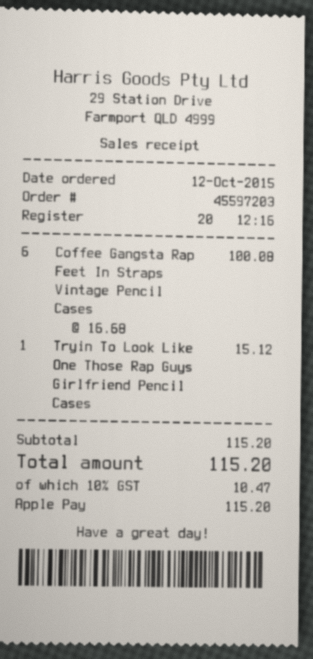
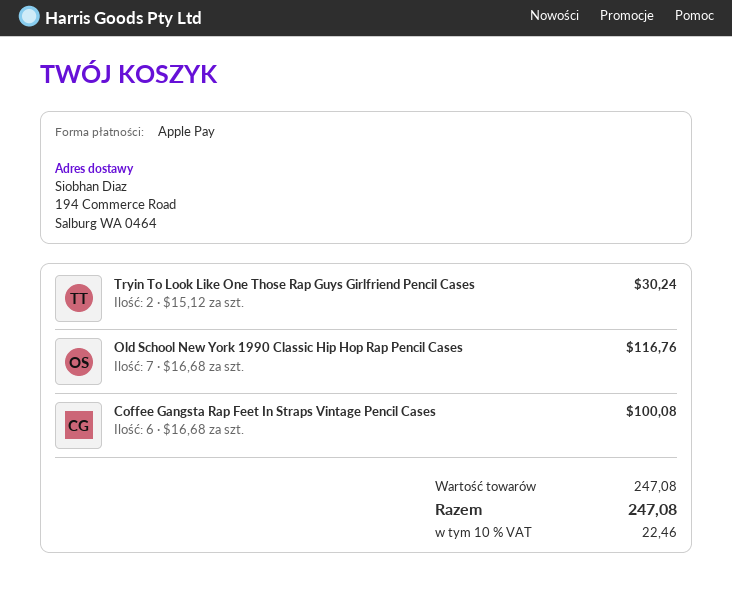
Tryin To Look Like One Those Rap Guys Girlfriend Pencil Cases: 1 x 15.12 = 15.12 -> 2 x 15.12 = 30.24
Old School New York 1990 Classic Hip Hop Rap Pencil Cases: none -> 7 x 16.68 = 116.76
subtotal: 115.20 -> 247.08
tax: 10% = 10.47 -> 10% = 22.46
total: 115.20 -> 247.08

